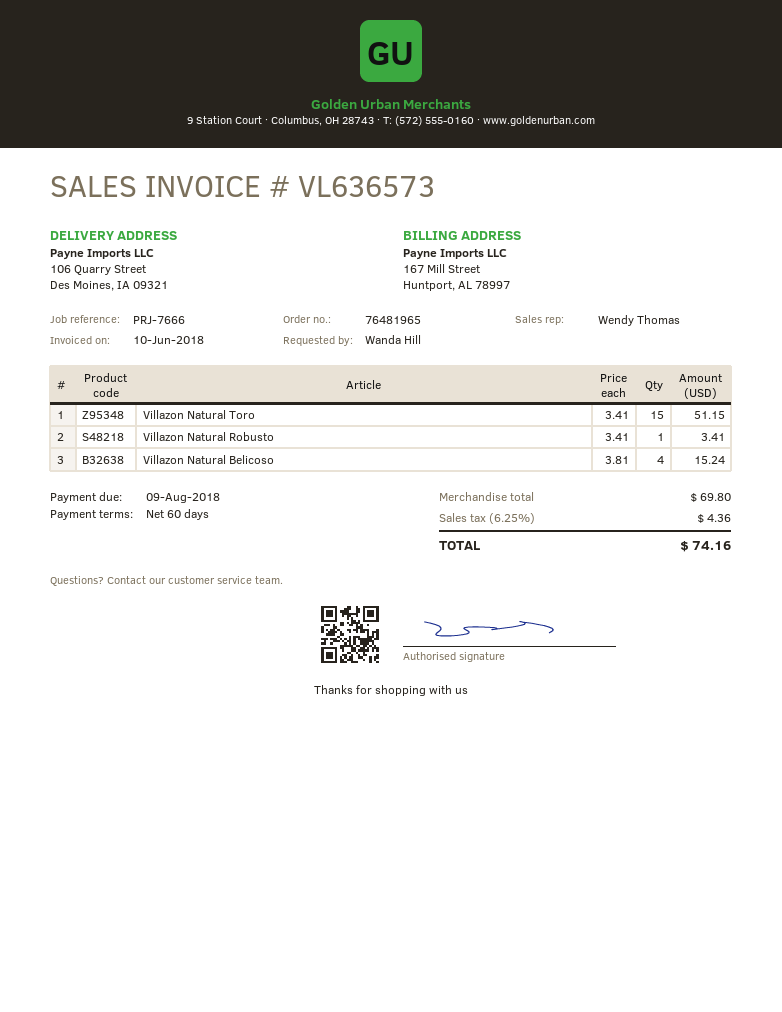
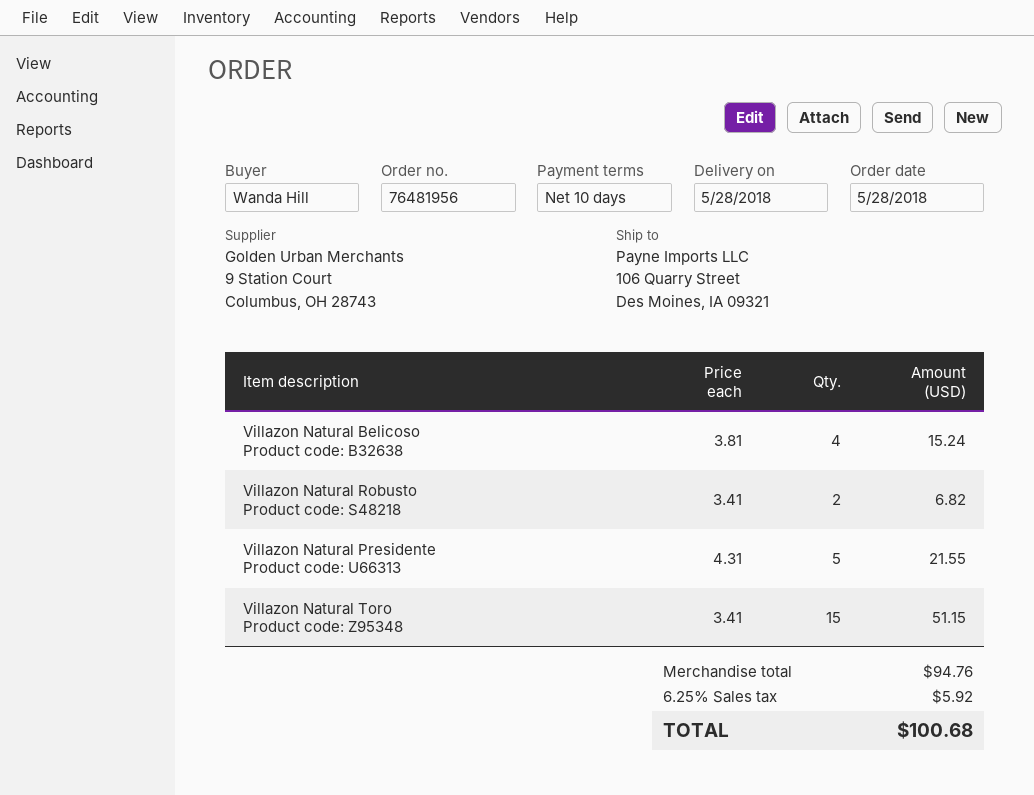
order number: 76481965 -> 76481956
payment terms: 60 days -> 10 days
Villazon Natural Robusto: 1 x 3.41 = 3.41 -> 2 x 3.41 = 6.82
Villazon Natural Presidente: none -> 5 x 4.31 = 21.55
subtotal: 69.80 -> 94.76
tax: 6.25% = 4.36 -> 6.25% = 5.92
total: 74.16 -> 100.68

